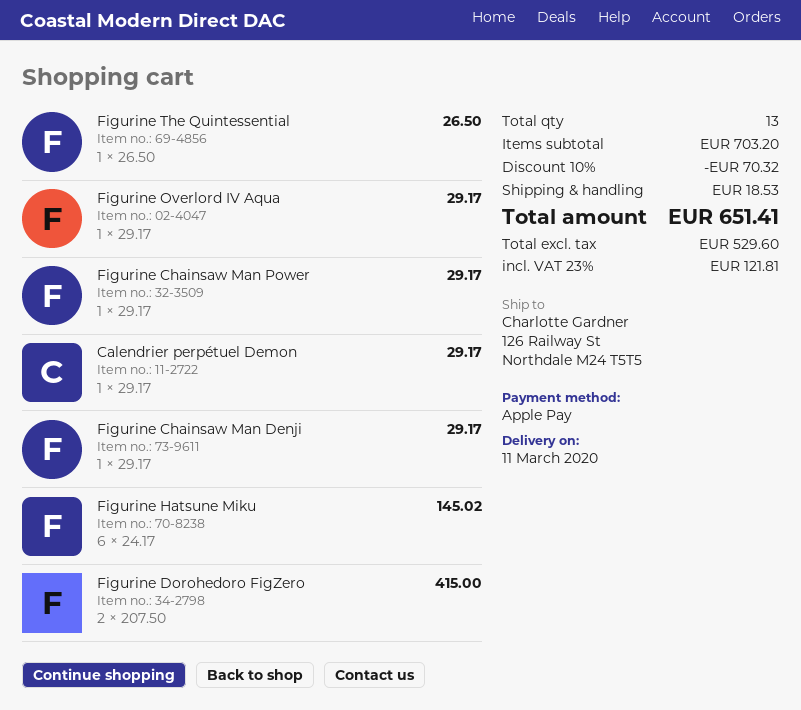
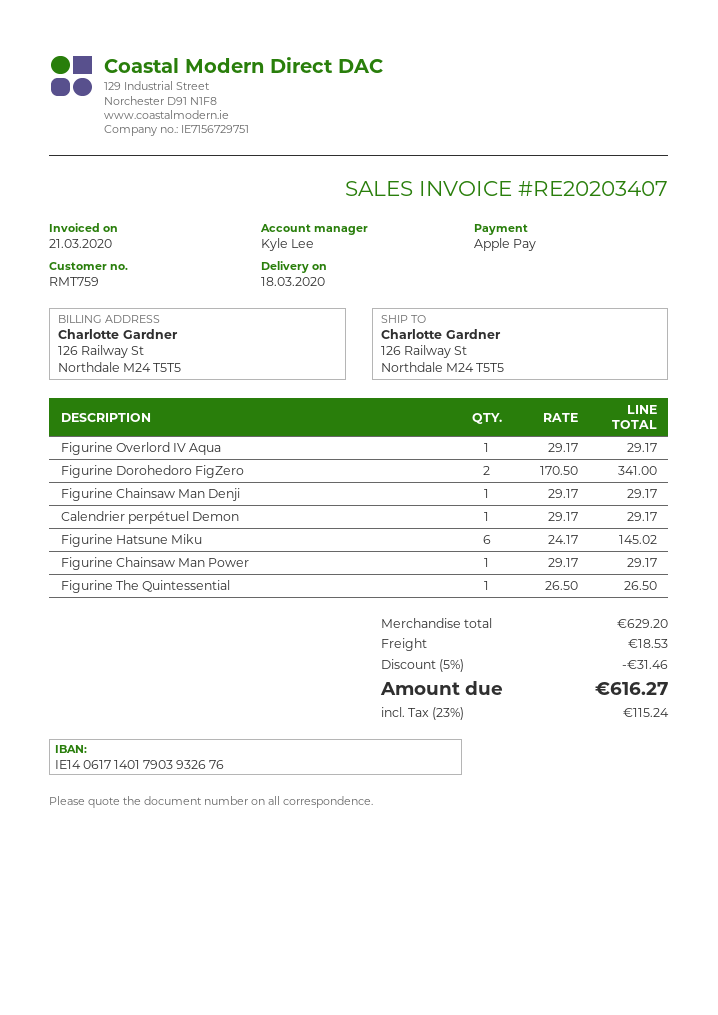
delivery date: 2020-03-11 -> 2020-03-18
Figurine Dorohedoro FigZero: 2 x 207.50 = 415.00 -> 2 x 170.50 = 341.00
subtotal: 703.20 -> 629.20
discount: 10% = 70.32 -> 5% = 31.46
tax: 23% = 121.81 -> 23% = 115.24
total: 651.41 -> 616.27

